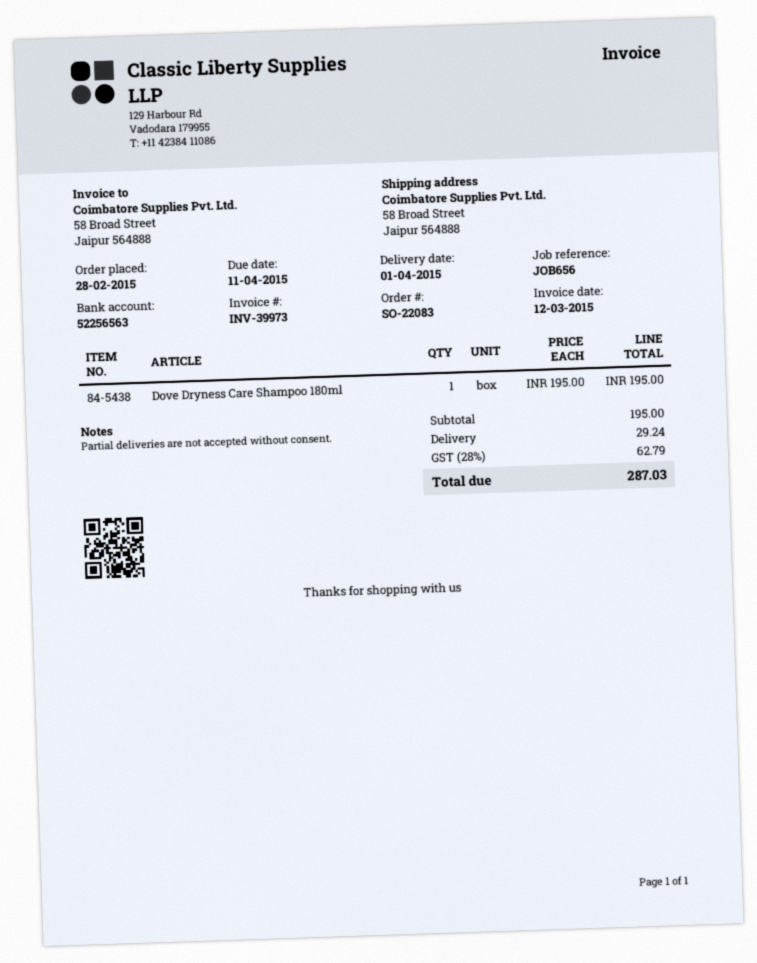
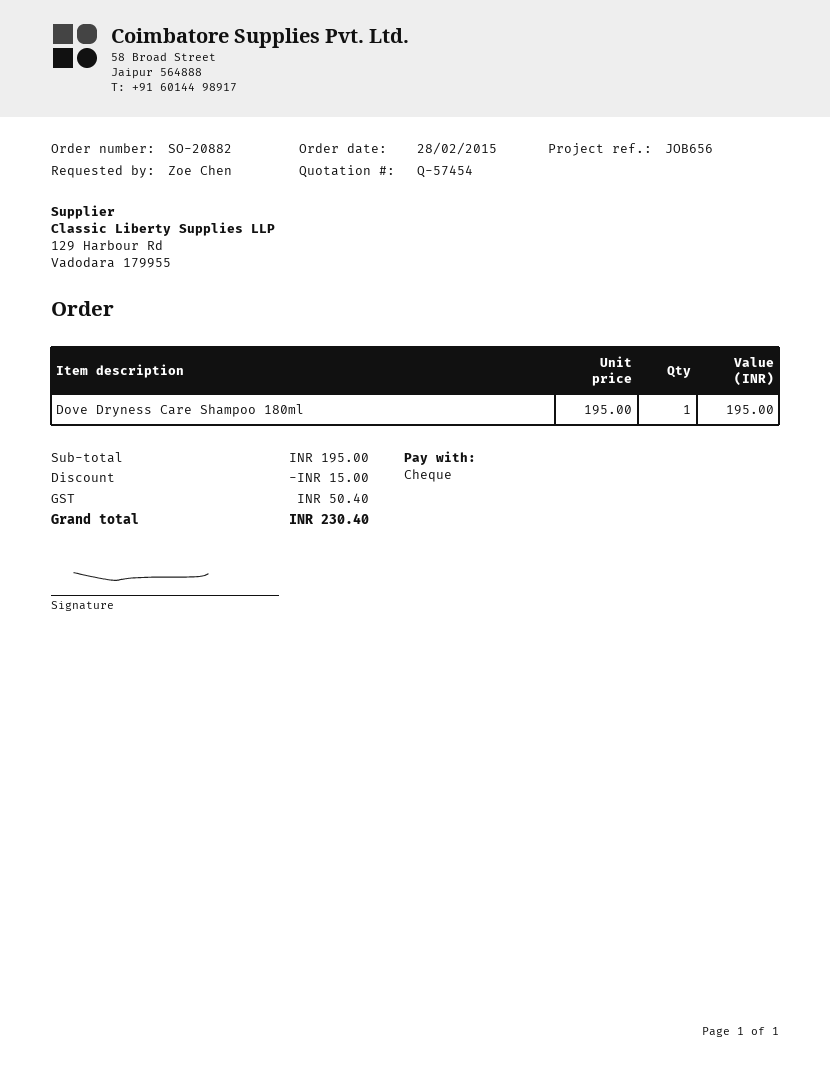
order number: SO-22083 -> SO-20882
discount: none -> 15.00
shipping: 29.24 -> none
tax: 62.79 -> 50.40
total: 287.03 -> 230.40

